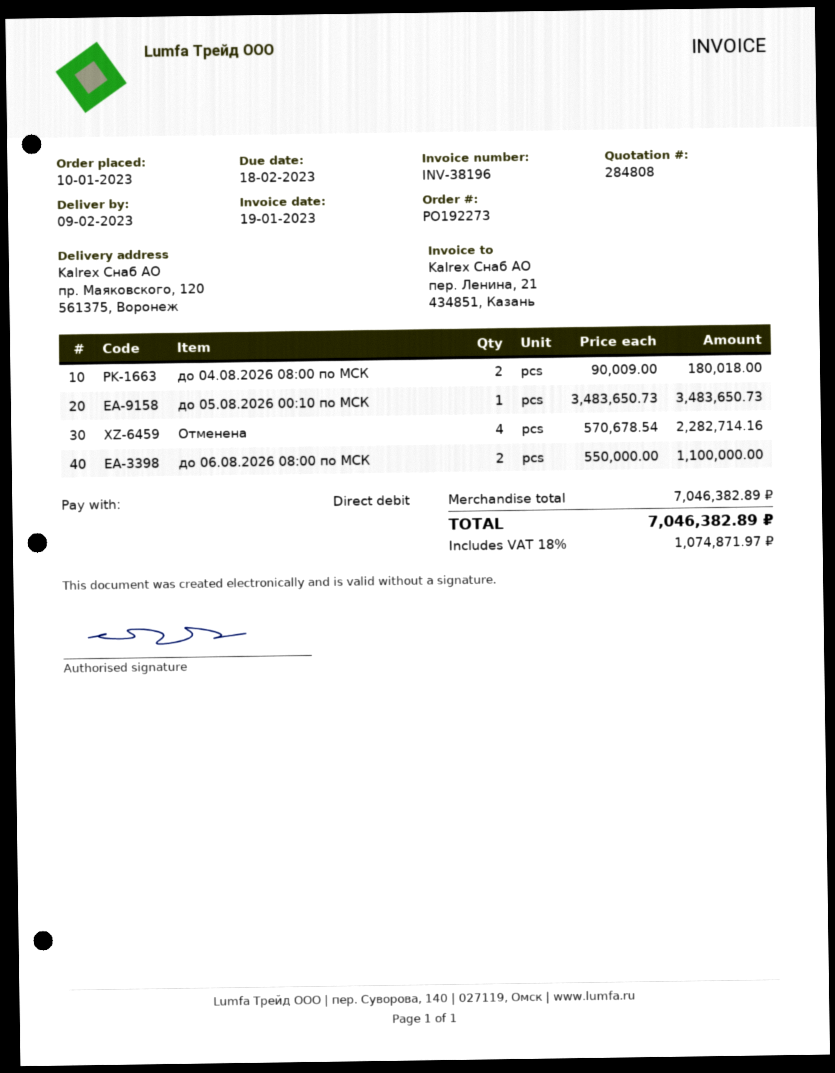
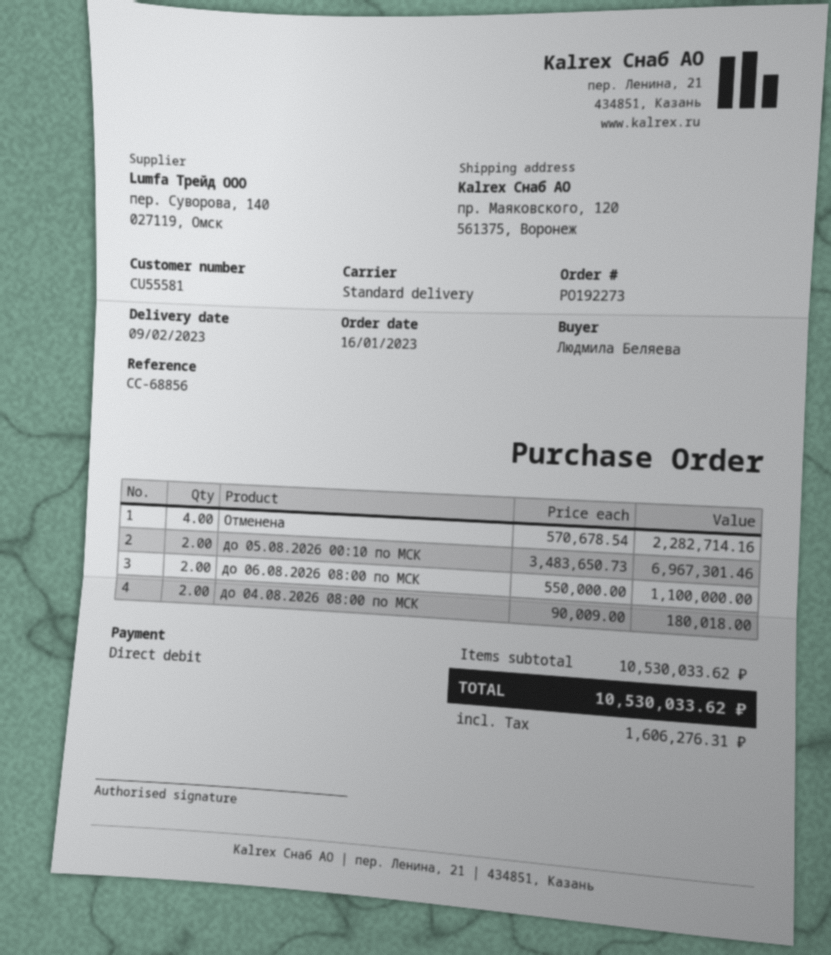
order date: 2023-01-10 -> 2023-01-16
до 05.08.2026 00:10 по МСК: 1 x 3483650.73 = 3483650.73 -> 2 x 3483650.73 = 6967301.46
subtotal: 7046382.89 -> 10530033.62
tax: 1074871.97 -> 1606276.31
total: 7046382.89 -> 10530033.62

